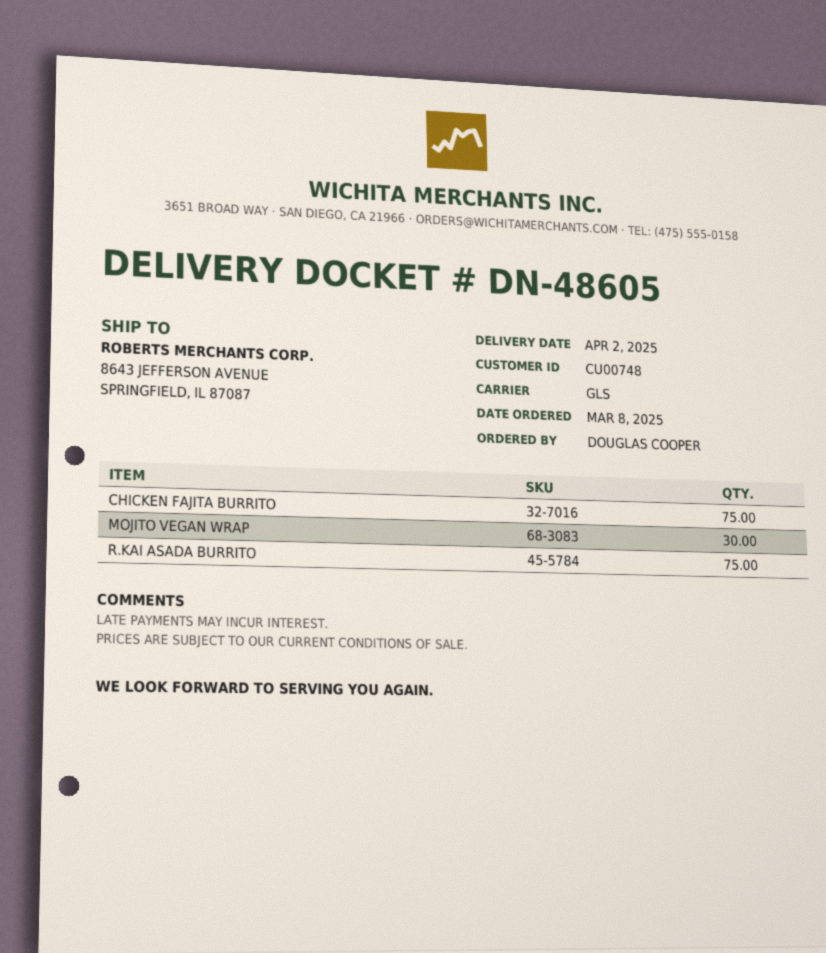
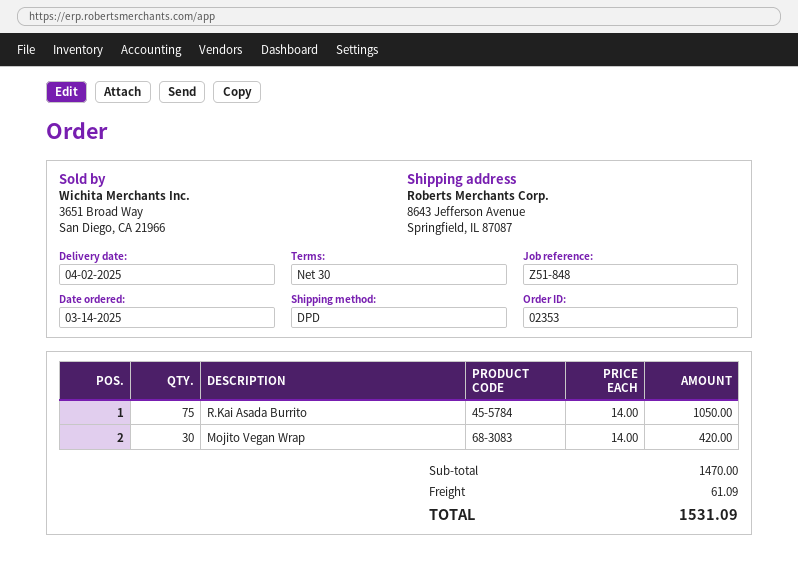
order date: 2025-03-08 -> 2025-03-14
shipping method: GLS -> DPD
CHICKEN FAJITA BURRITO: 75 -> none

